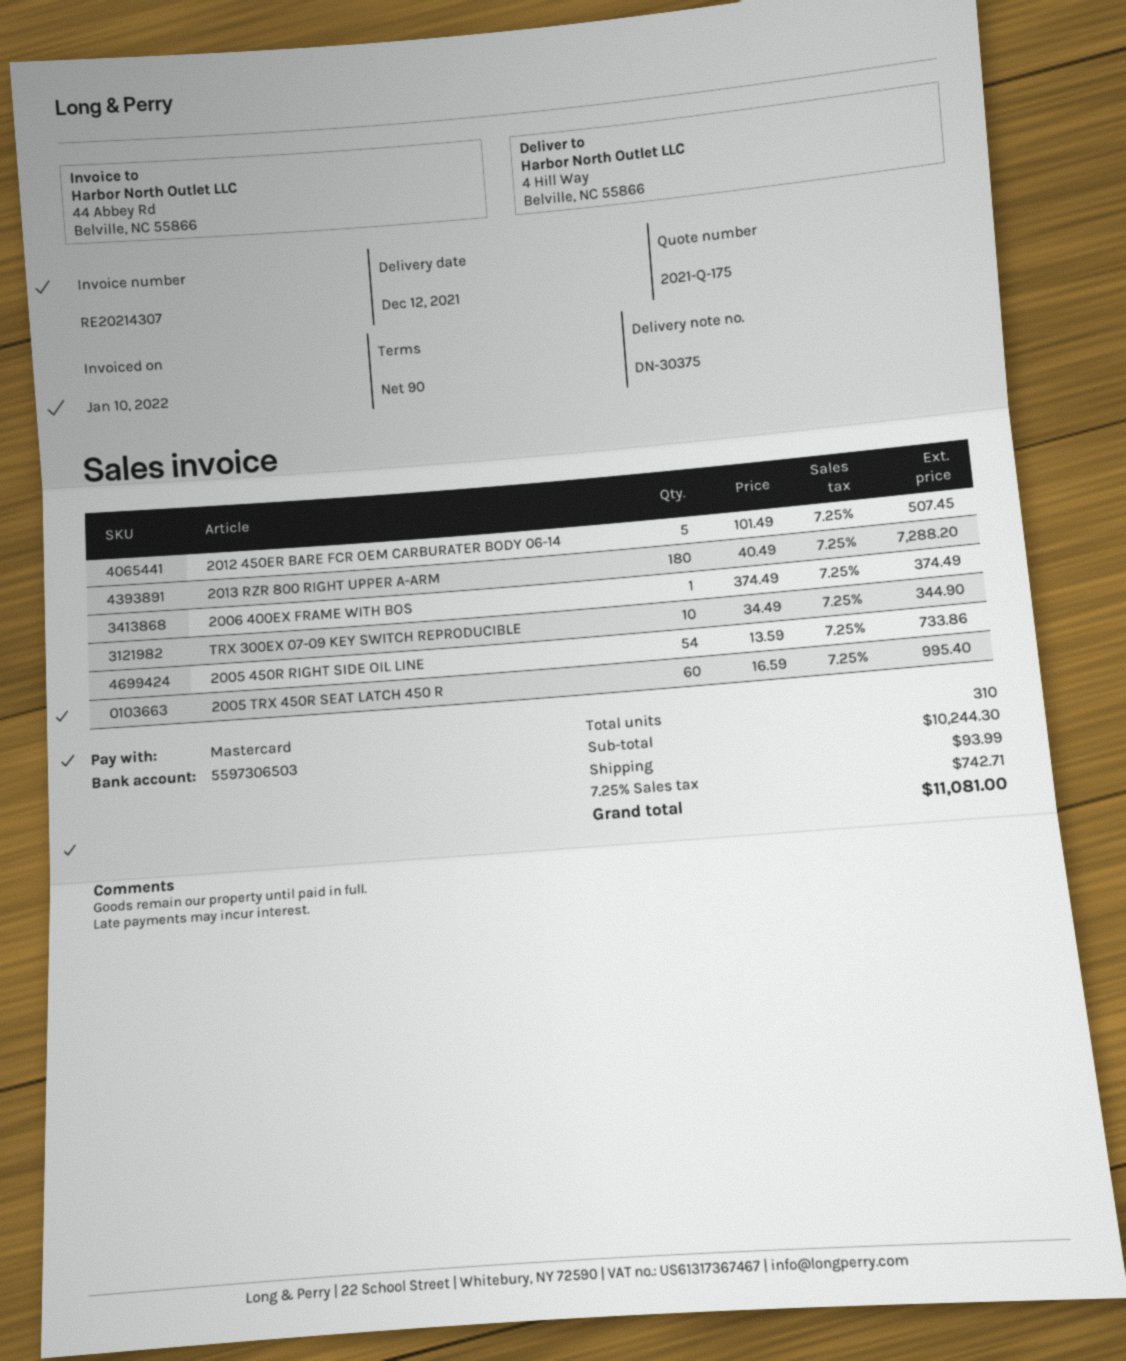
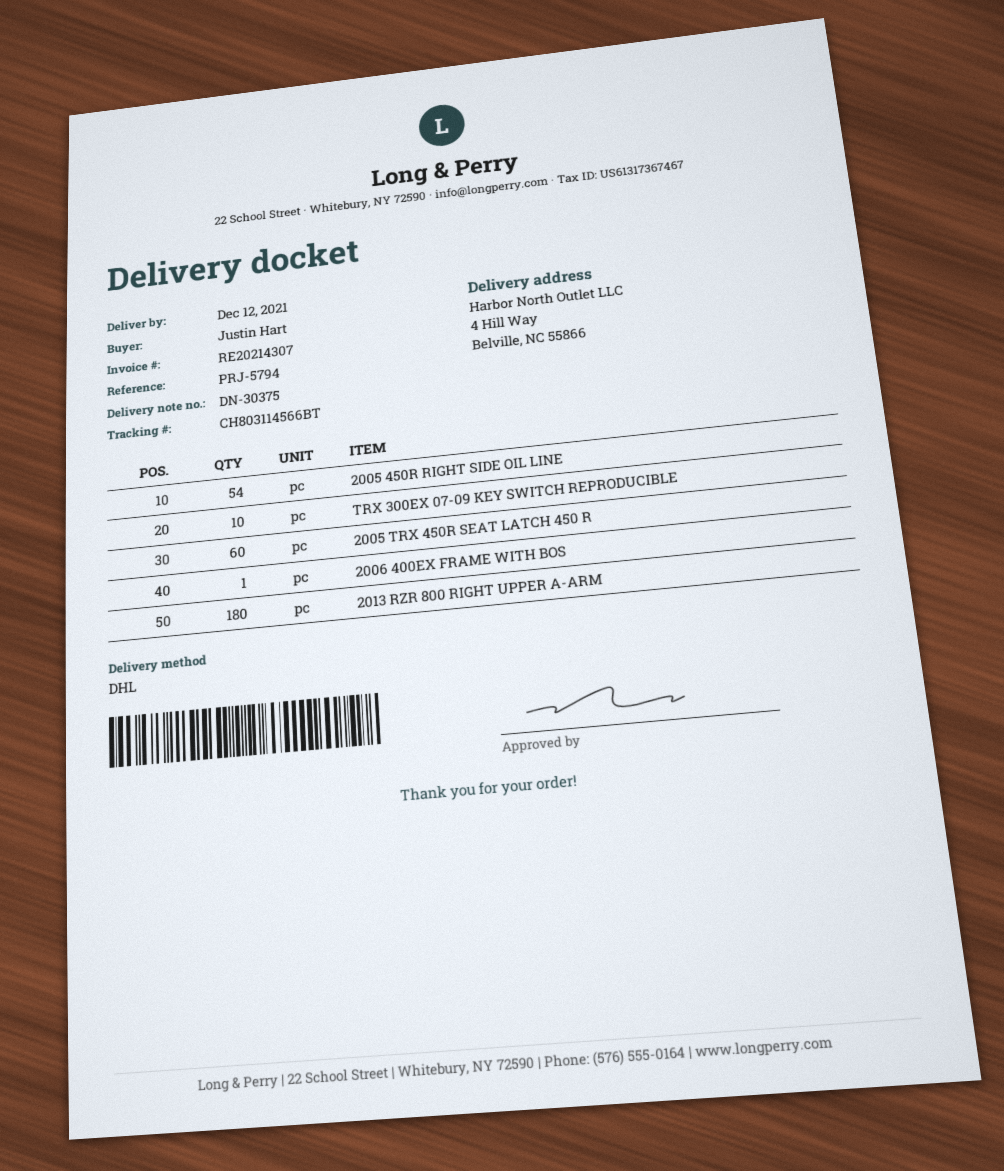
2012 450ER BARE FCR OEM CARBURATER BODY 06-14: 5 -> none

